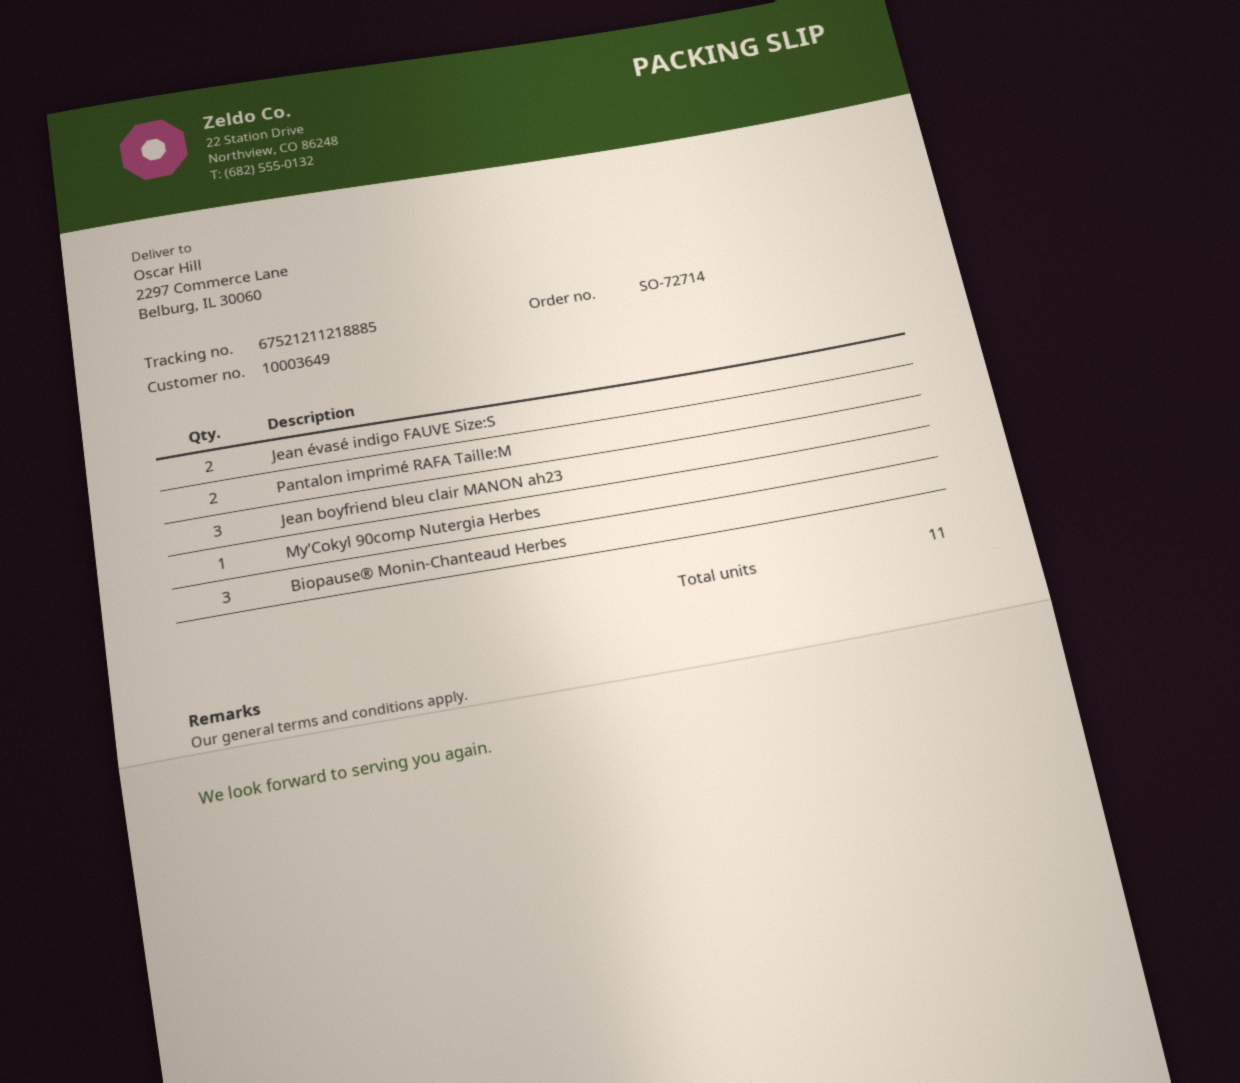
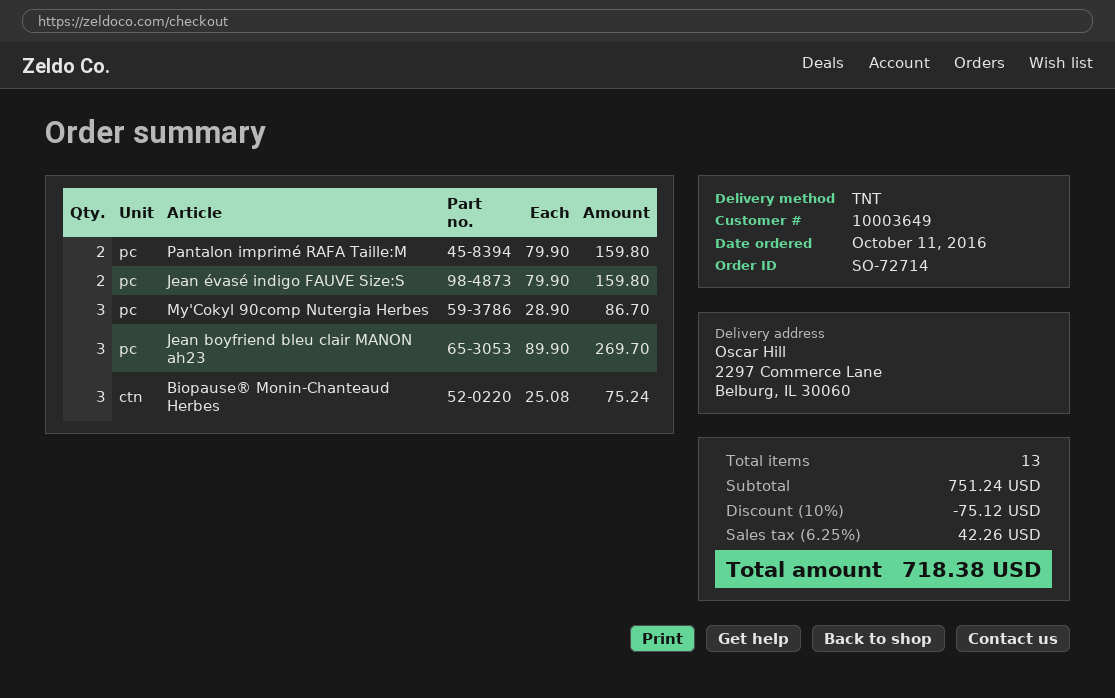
My'Cokyl 90comp Nutergia Herbes: 1 -> 3
total quantity: 11 -> 13

